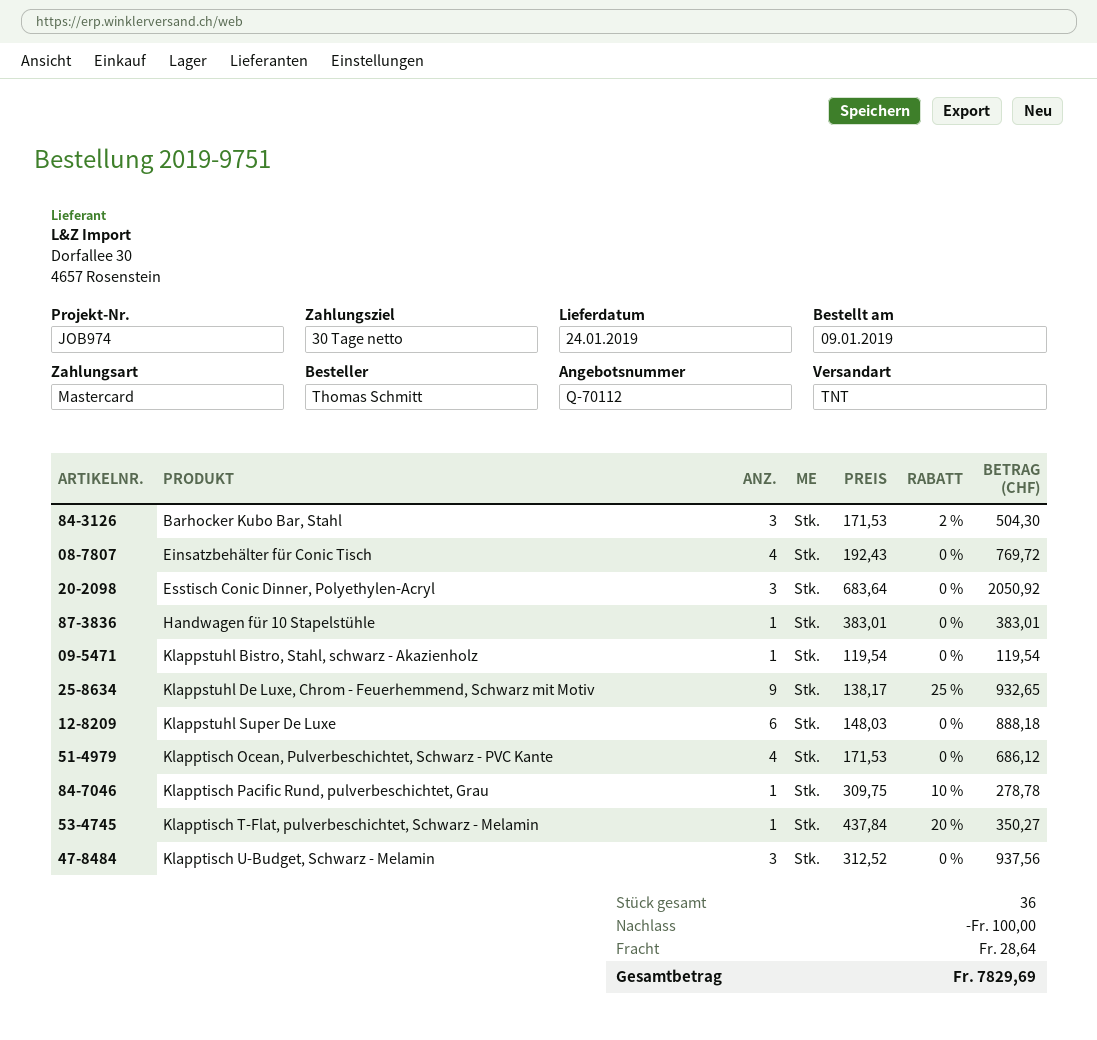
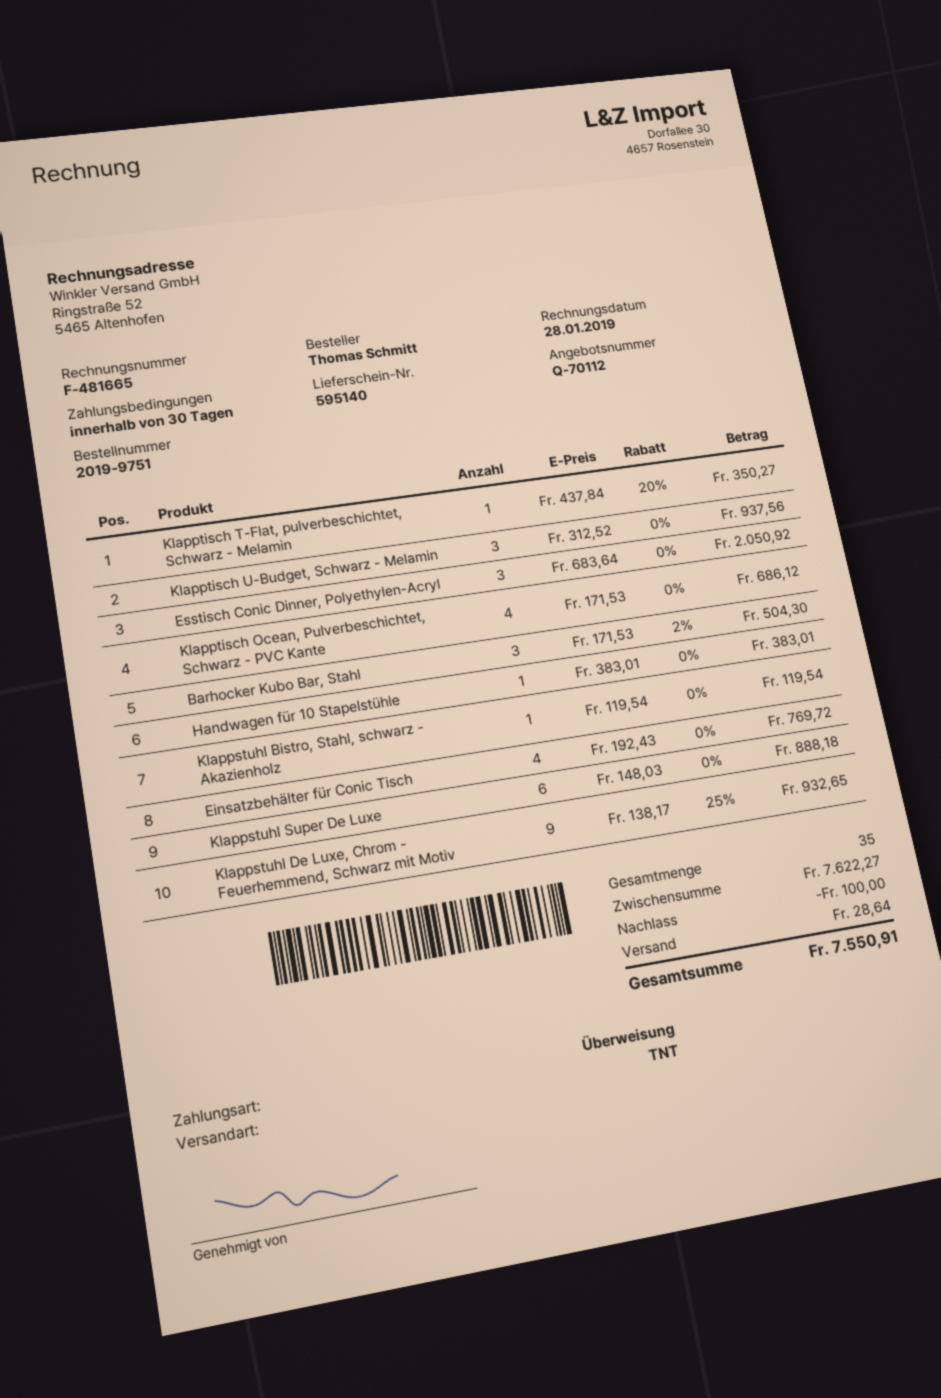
payment method: Mastercard -> bank transfer
Klapptisch Pacific Rund, pulverbeschichtet, Grau: 1 x 309.75 - 10% = 278.78 -> none
total quantity: 36 -> 35
total: 7829.69 -> 7550.91

